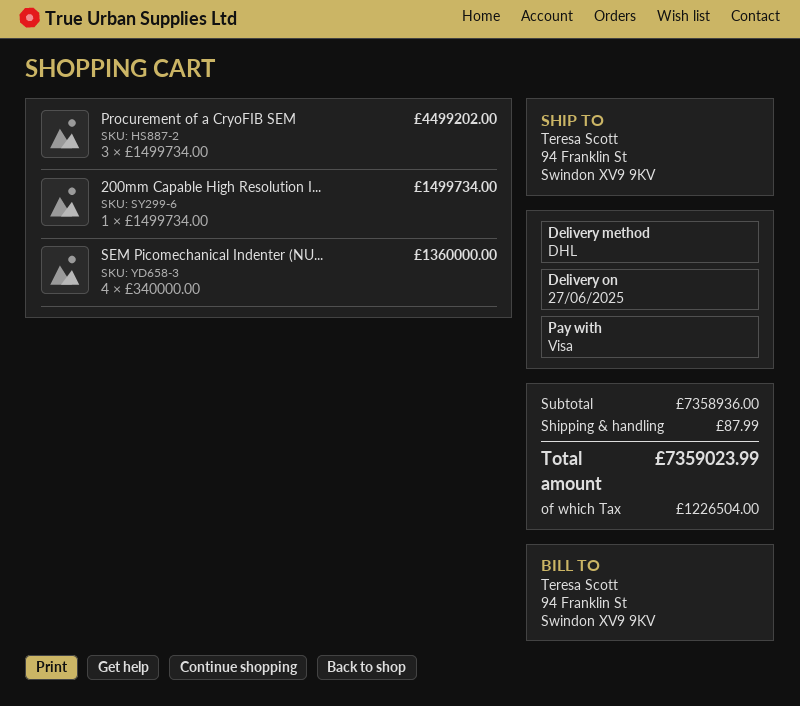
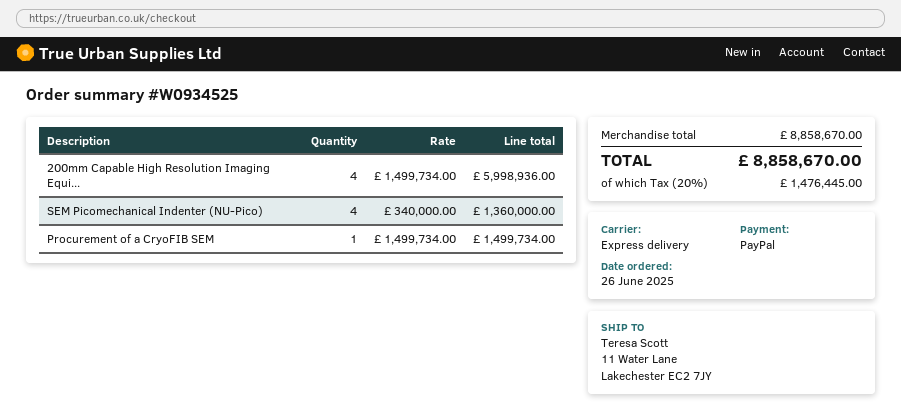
payment method: Visa -> PayPal
shipping method: DHL -> express
ship to: 94 Franklin St, Swindon XV9 9KV -> 11 Water Lane, Lakechester EC2 7JY
Procurement of a CryoFIB SEM: 3 x 1499734.00 = 4499202.00 -> 1 x 1499734.00 = 1499734.00
200mm Capable High Resolution I...: 1 x 1499734.00 = 1499734.00 -> 4 x 1499734.00 = 5998936.00
subtotal: 7358936.00 -> 8858670.00
shipping: 87.99 -> none
tax: 1226504.00 -> 1476445.00
total: 7359023.99 -> 8858670.00

